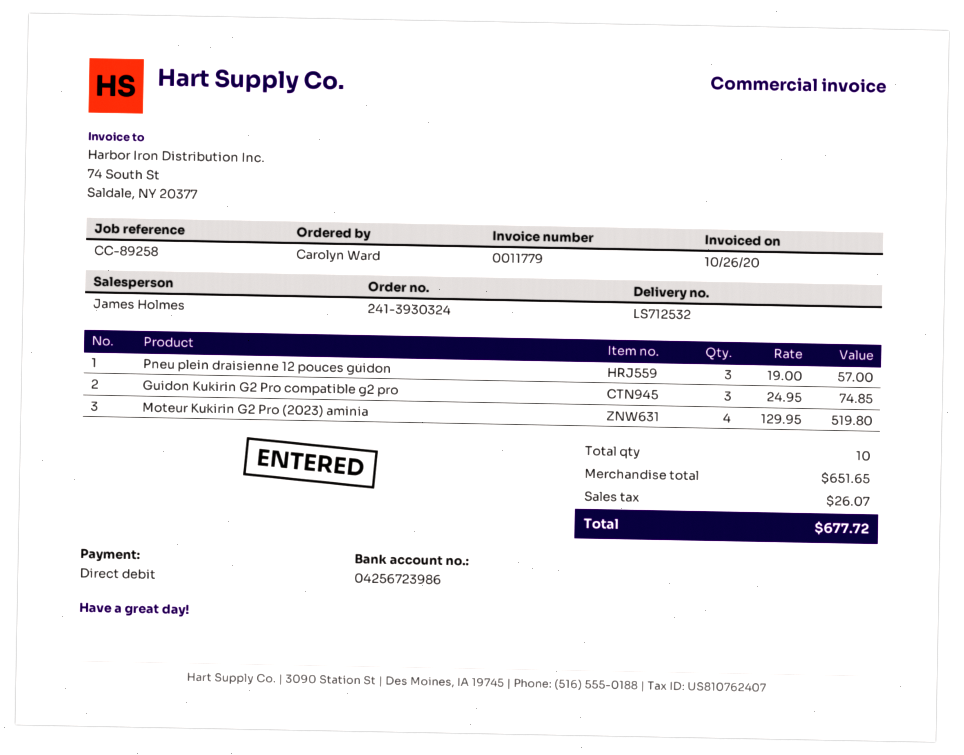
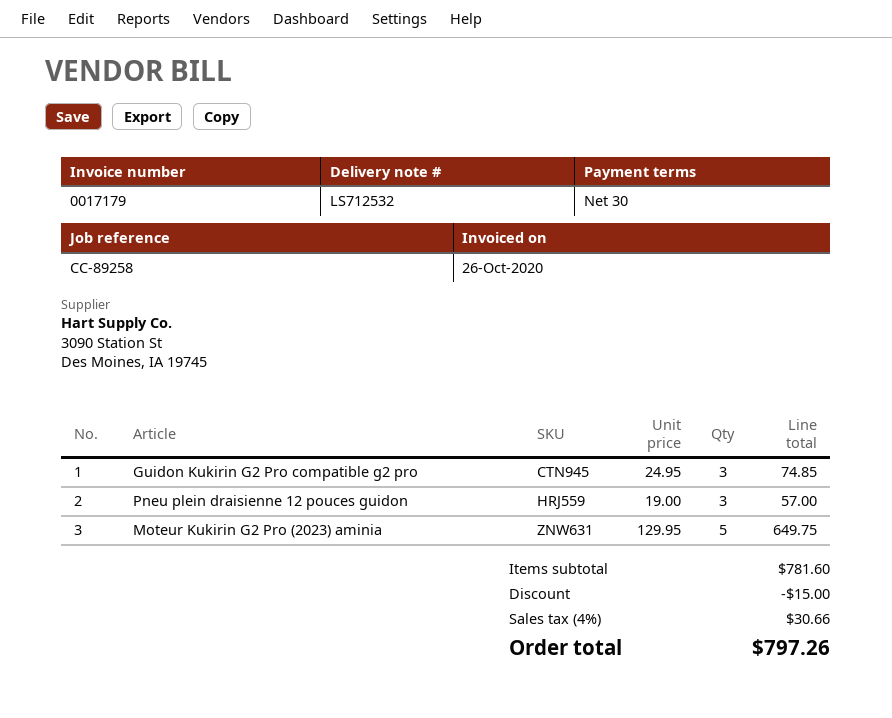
invoice number: 0011779 -> 0017179
Moteur Kukirin G2 Pro (2023) aminia: 4 x 129.95 = 519.80 -> 5 x 129.95 = 649.75
subtotal: 651.65 -> 781.60
discount: none -> 15.00
tax: 26.07 -> 30.66
total: 677.72 -> 797.26

